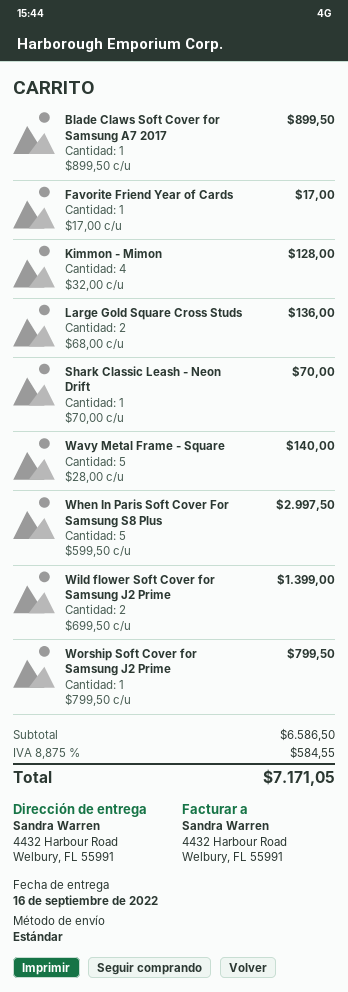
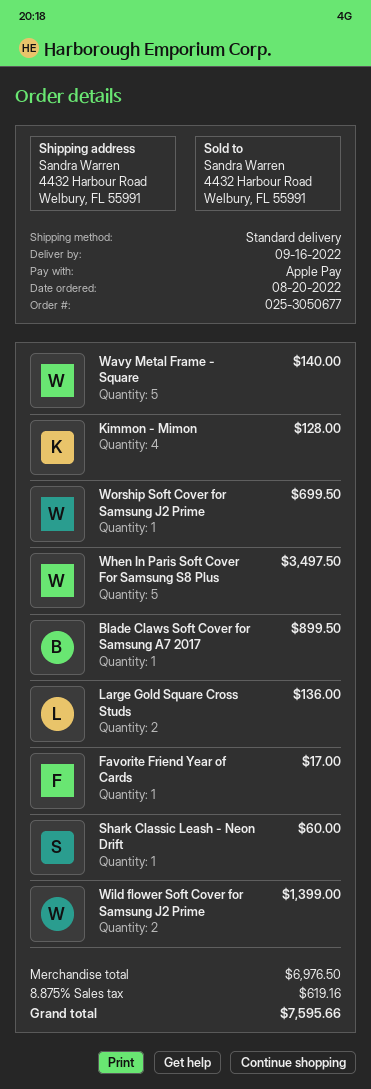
Shark Classic Leash - Neon Drift: 1 for 70.00 -> 1 for 60.00
When In Paris Soft Cover For Samsung S8 Plus: 5 for 2997.50 -> 5 for 3497.50
Worship Soft Cover for Samsung J2 Prime: 1 for 799.50 -> 1 for 699.50
subtotal: 6586.50 -> 6976.50
tax: 8.875% = 584.55 -> 8.875% = 619.16
total: 7171.05 -> 7595.66

